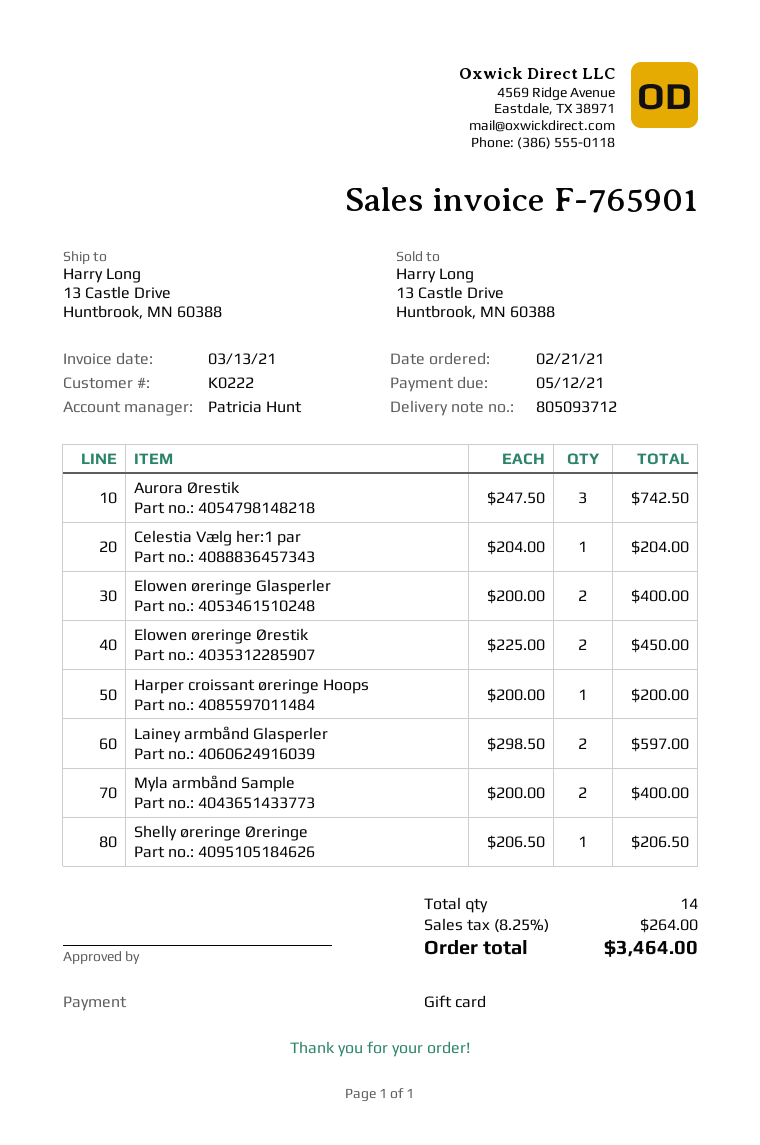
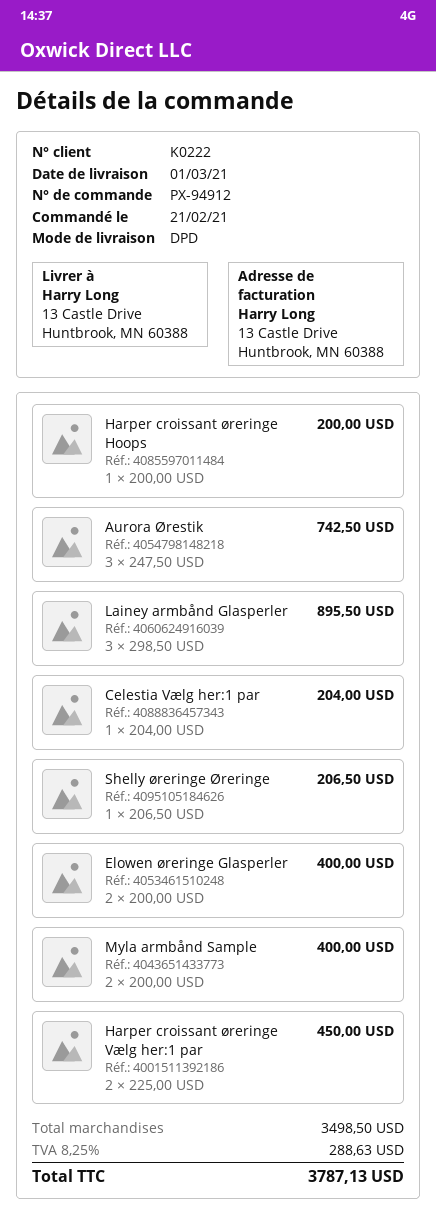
Elowen øreringe Ørestik: 2 x 225.00 = 450.00 -> none
Lainey armbånd Glasperler: 2 x 298.50 = 597.00 -> 3 x 298.50 = 895.50
Harper croissant øreringe Vælg her:1 par: none -> 2 x 225.00 = 450.00
tax: 8.25% = 264.00 -> 8.25% = 288.63
total: 3464.00 -> 3787.13

